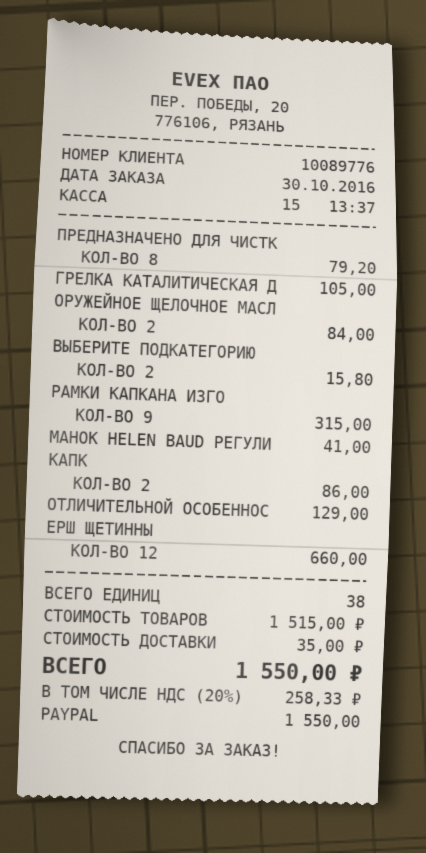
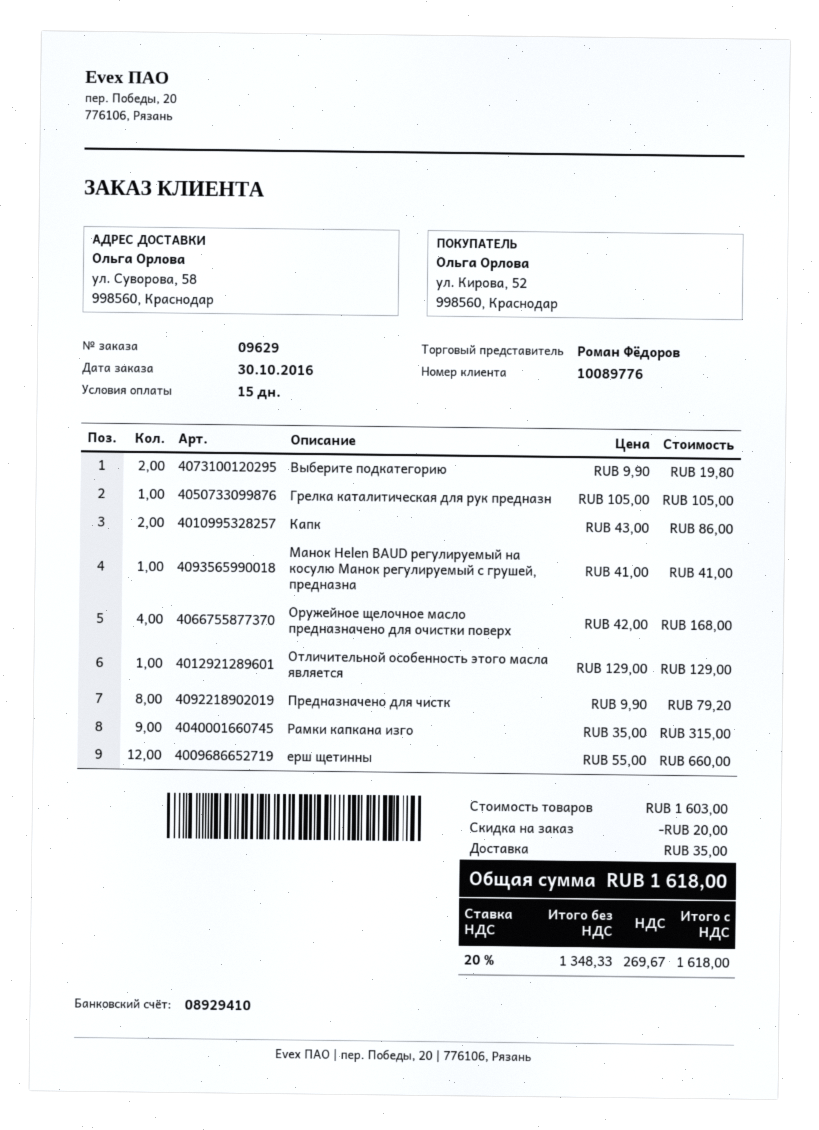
ОРУЖЕЙНОЕ ЩЕЛОЧНОЕ МАСЛ: 2 for 84.00 -> 4 for 168.00
ВЫБЕРИТЕ ПОДКАТЕГОРИЮ: 2 for 15.80 -> 2 for 19.80
subtotal: 1515.00 -> 1603.00
discount: none -> 20.00
tax: 20% = 258.33 -> 20% = 269.67
total: 1550.00 -> 1618.00

